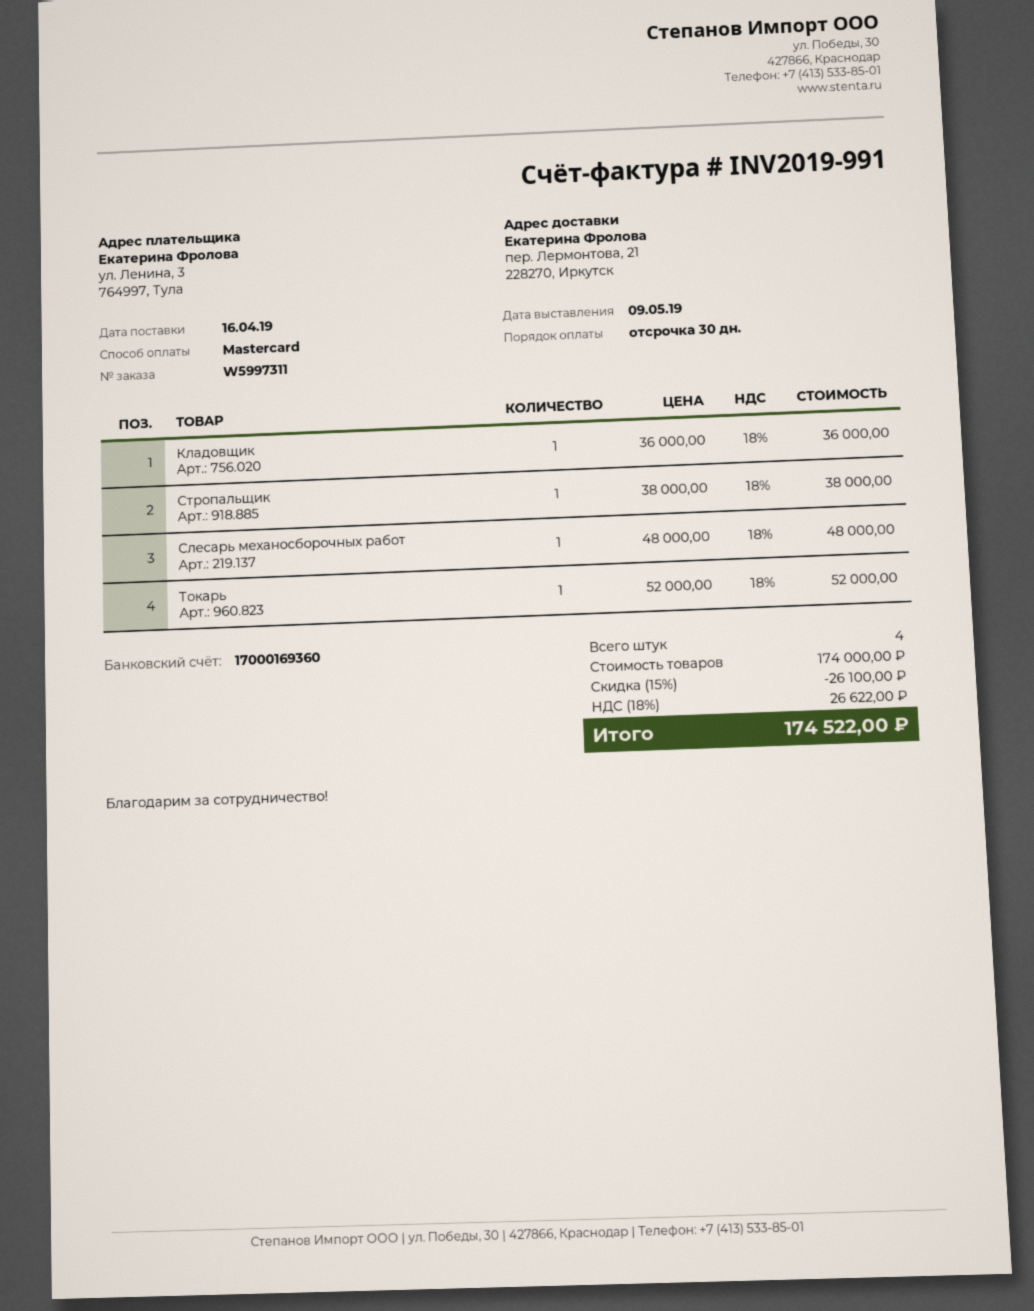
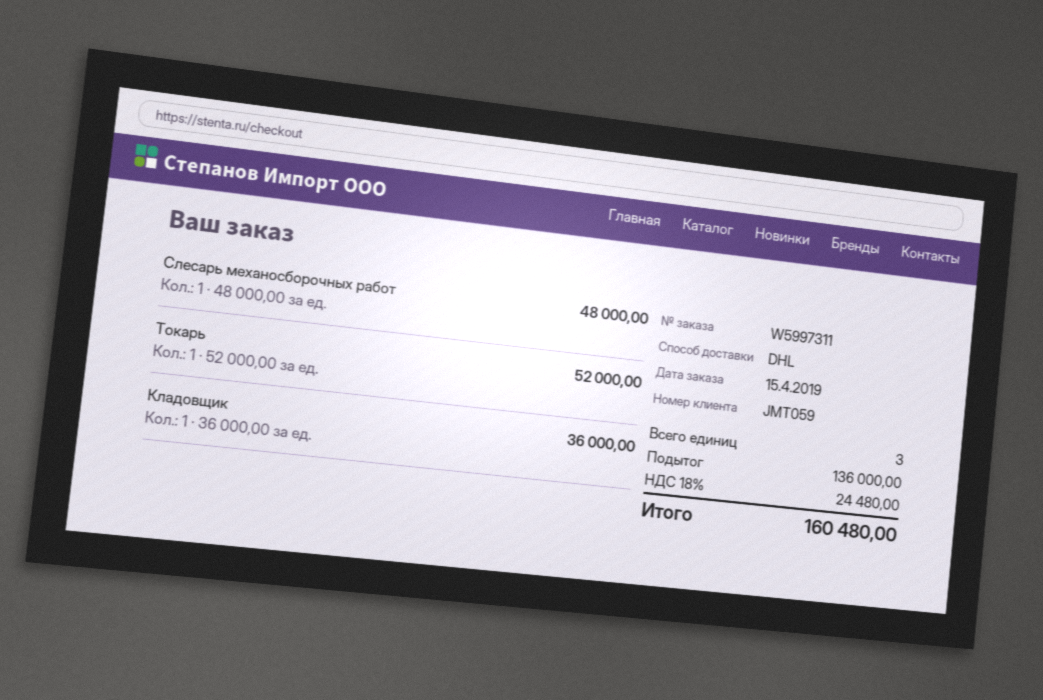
Стропальщик: 1 x 38000.00 = 38000.00 -> none
total quantity: 4 -> 3
subtotal: 174000.00 -> 136000.00
discount: 15% = 26100.00 -> none
tax: 18% = 26622.00 -> 18% = 24480.00
total: 174522.00 -> 160480.00

